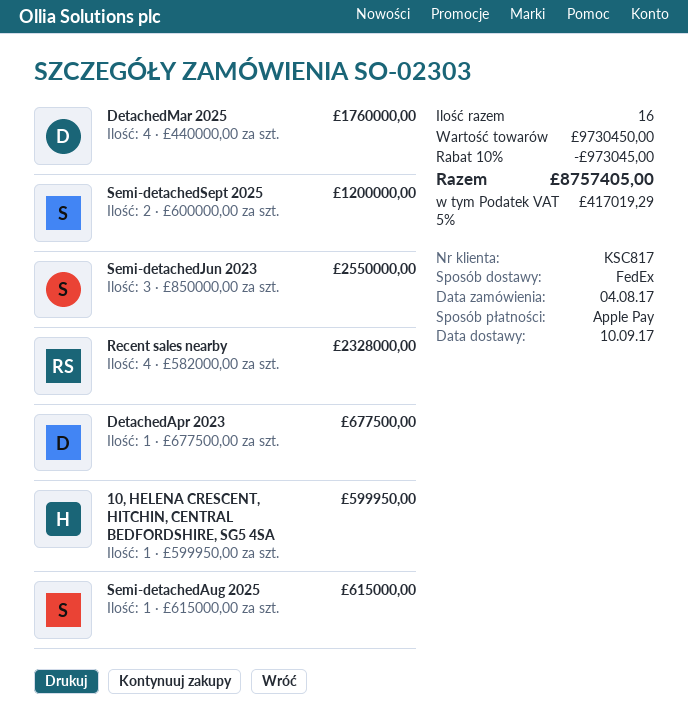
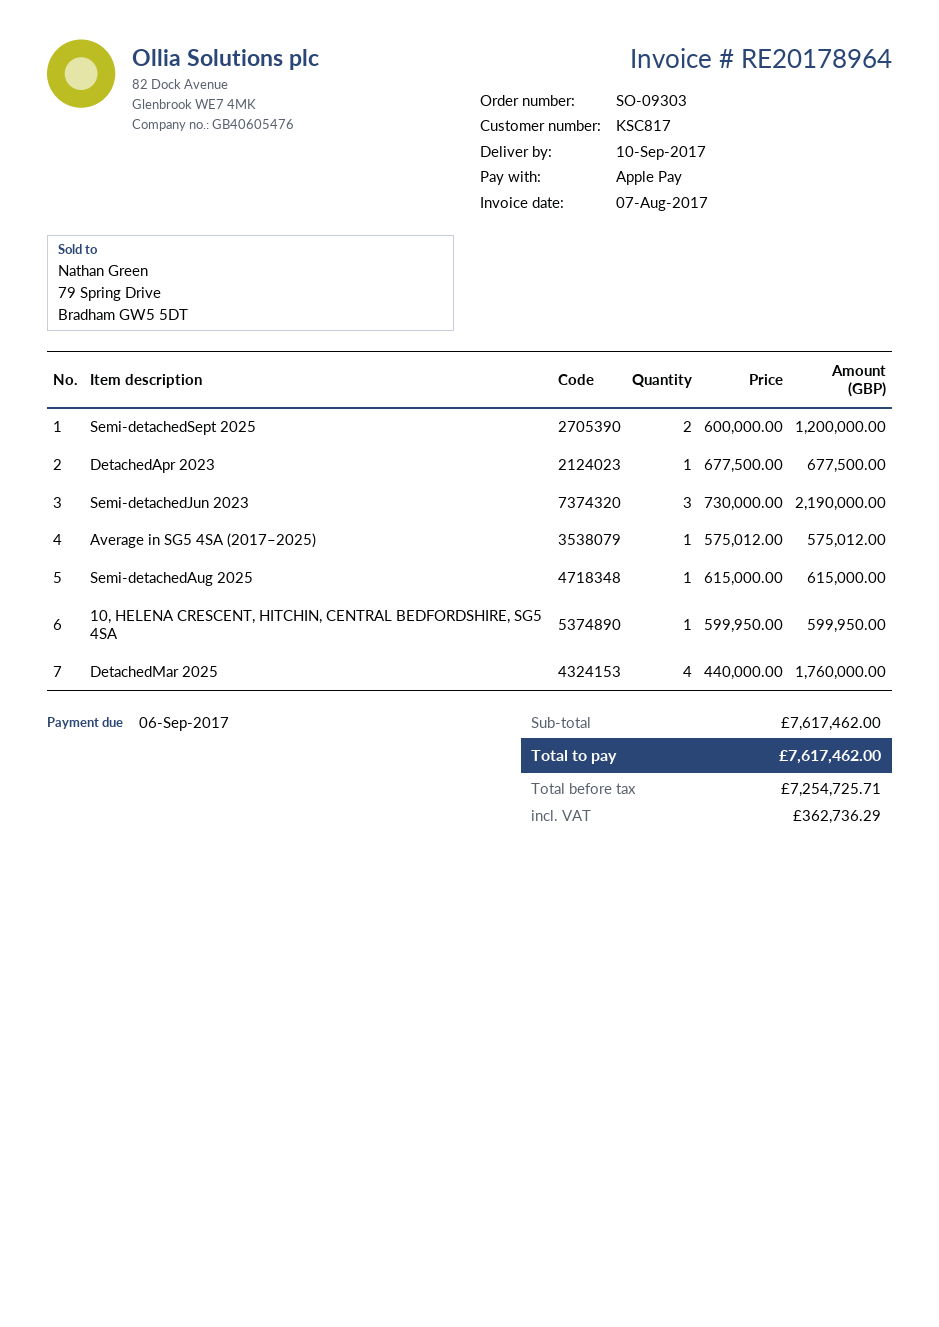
order number: SO-02303 -> SO-09303
Semi-detachedJun 2023: 3 x 850000.00 = 2550000.00 -> 3 x 730000.00 = 2190000.00
Recent sales nearby: 4 x 582000.00 = 2328000.00 -> none
Average in SG5 4SA (2017–2025): none -> 1 x 575012.00 = 575012.00
subtotal: 9730450.00 -> 7617462.00
discount: 10% = 973045.00 -> none
tax: 417019.29 -> 362736.29
total: 8757405.00 -> 7617462.00

